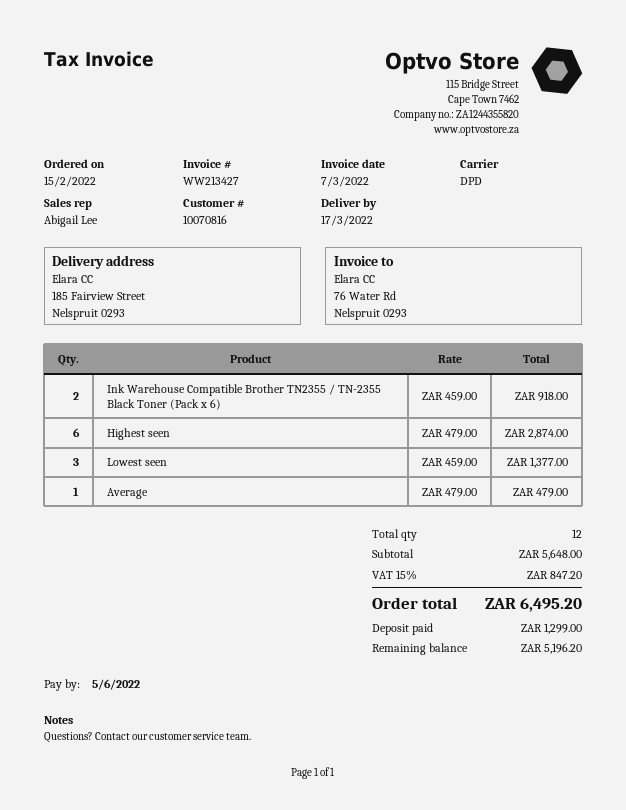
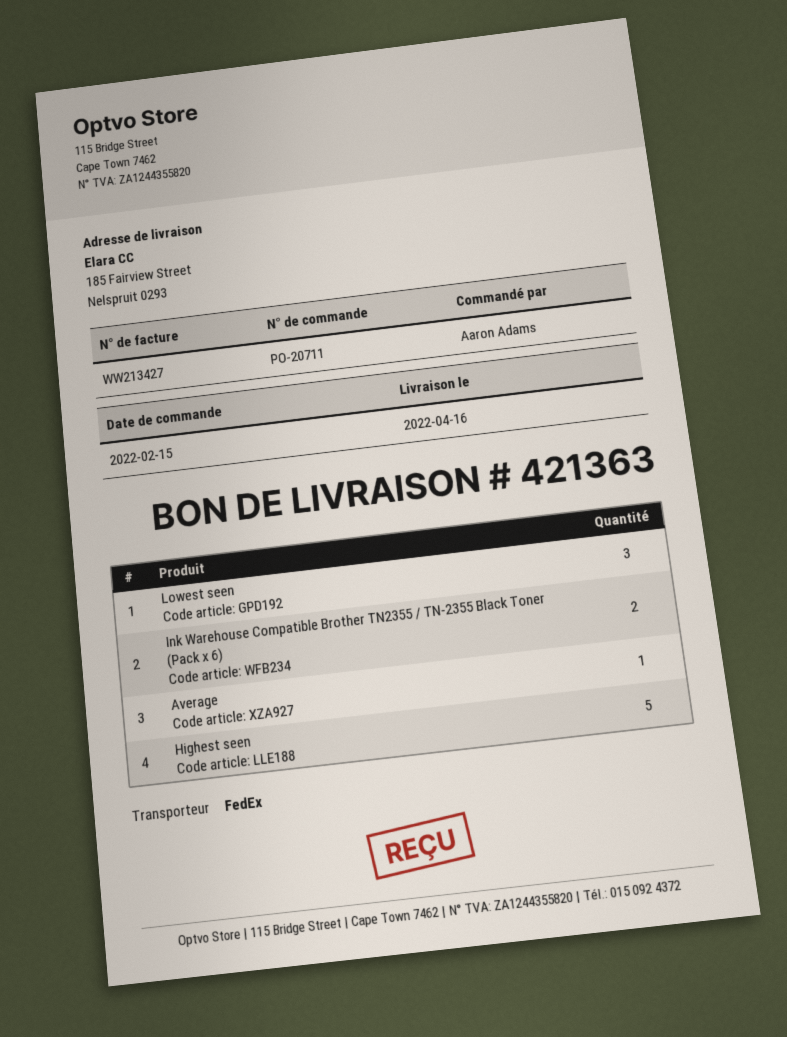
delivery date: 2022-03-17 -> 2022-04-16
shipping method: DPD -> FedEx
Highest seen: 6 -> 5

